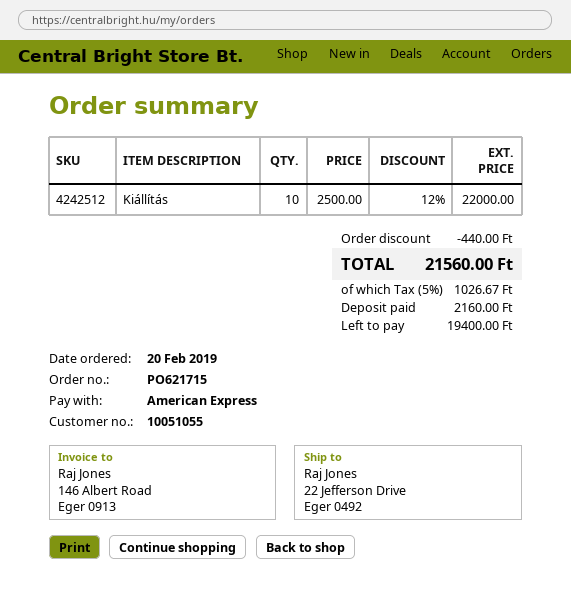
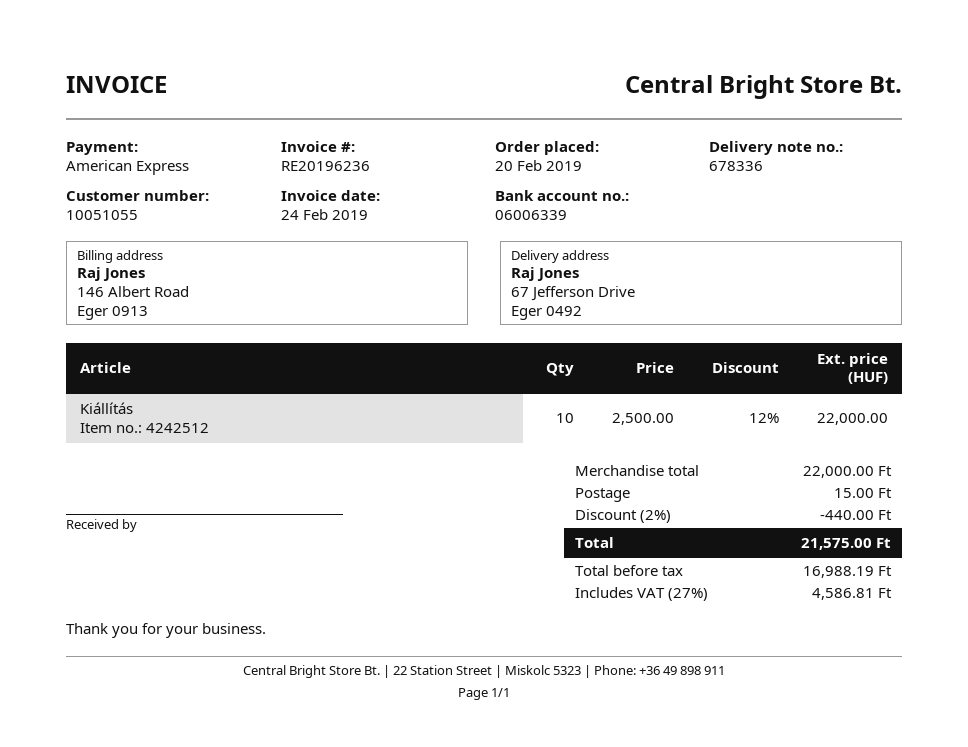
ship to: 22 Jefferson Drive, Eger 0492 -> 67 Jefferson Drive, Eger 0492
shipping: none -> 15.00
tax: 5% = 1026.67 -> 27% = 4586.81
total: 21560.00 -> 21575.00

